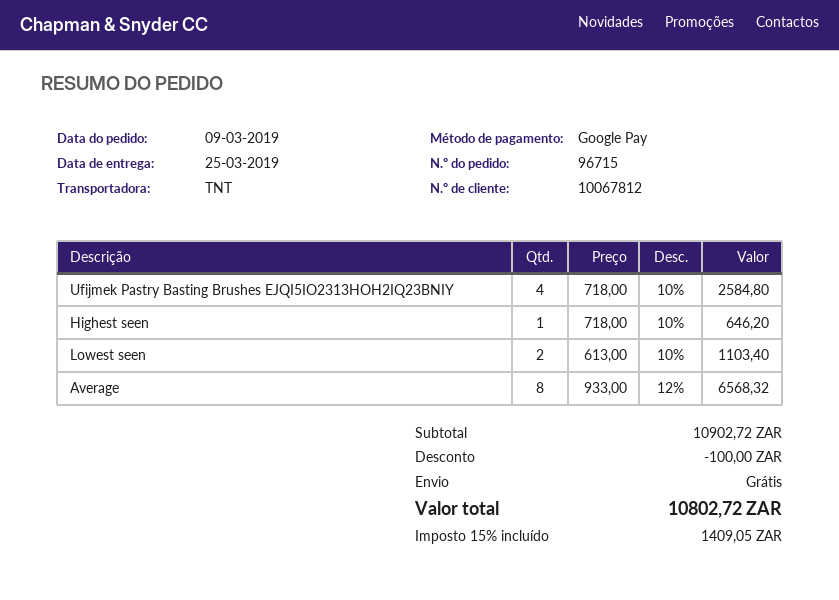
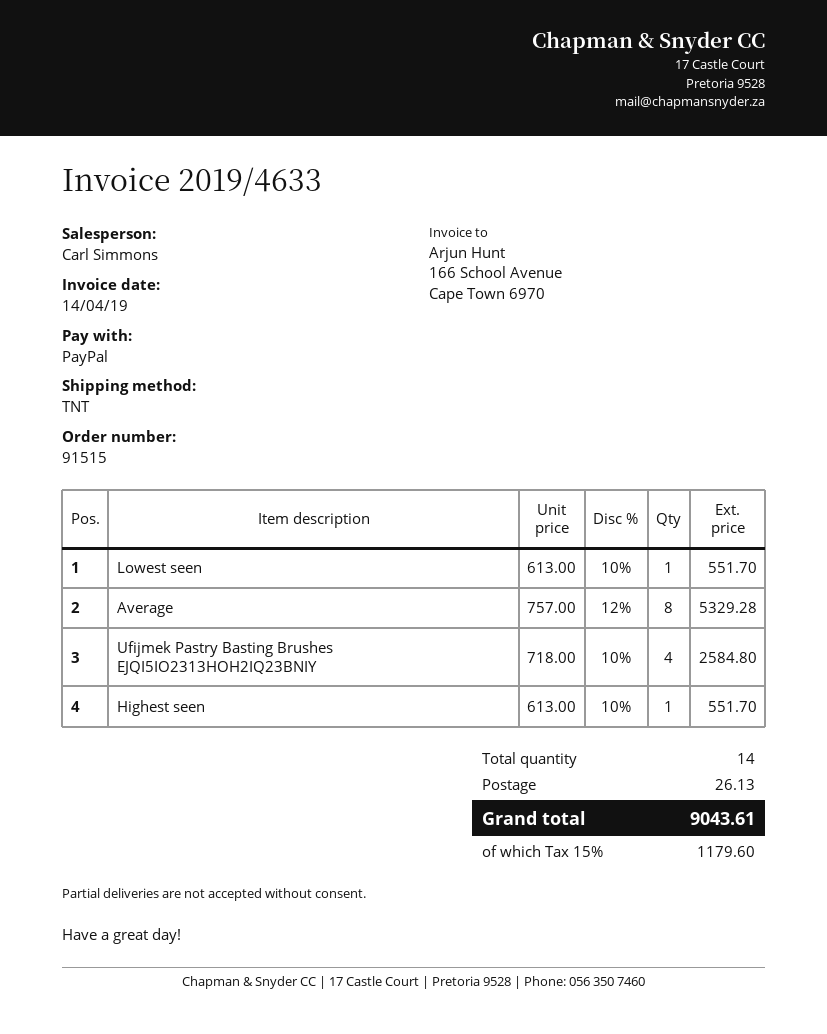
order number: 96715 -> 91515
payment method: Google Pay -> PayPal
Highest seen: 1 x 718.00 - 10% = 646.20 -> 1 x 613.00 - 10% = 551.70
Lowest seen: 2 x 613.00 - 10% = 1103.40 -> 1 x 613.00 - 10% = 551.70
Average: 8 x 933.00 - 12% = 6568.32 -> 8 x 757.00 - 12% = 5329.28
discount: 100.00 -> none
shipping: 0.00 -> 26.13
tax: 15% = 1409.05 -> 15% = 1179.60
total: 10802.72 -> 9043.61

